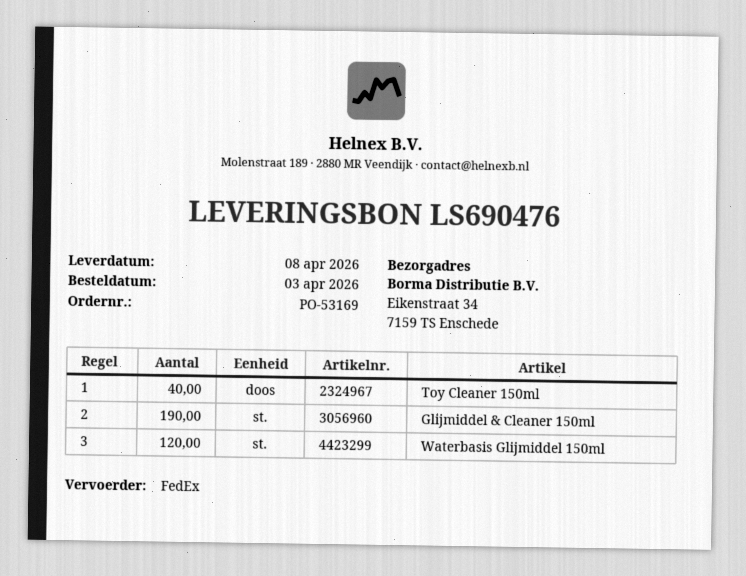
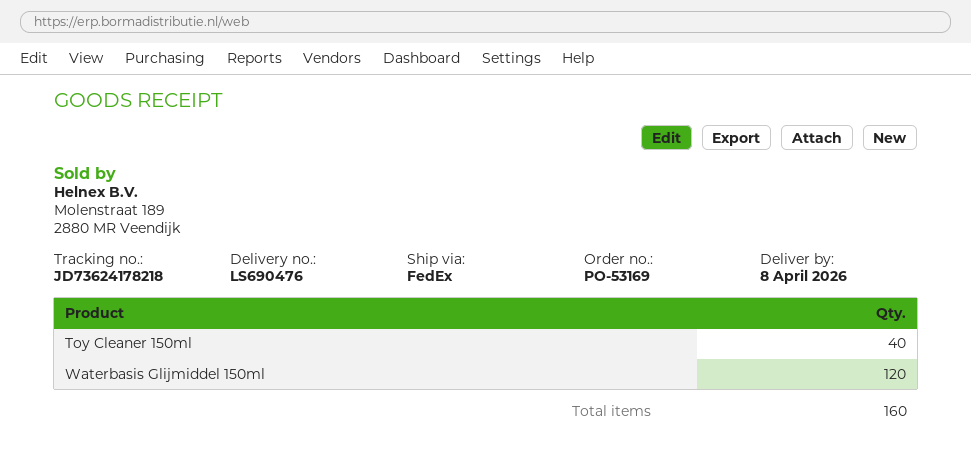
Glijmiddel & Cleaner 150ml: 190 -> none

